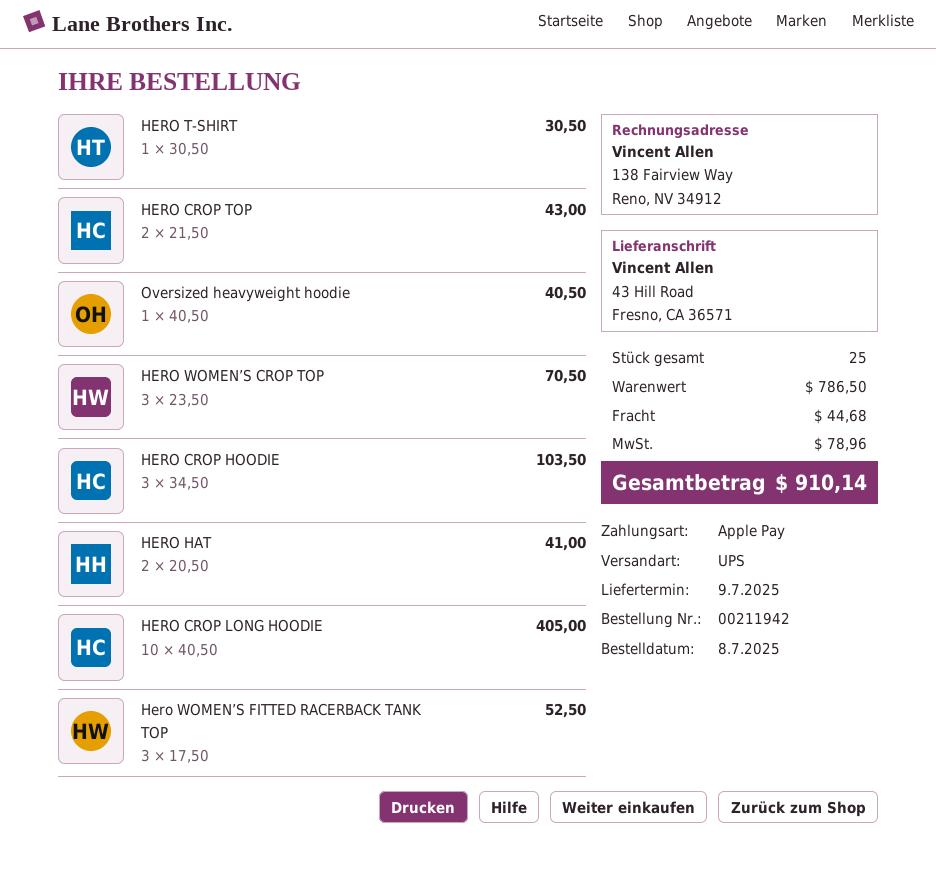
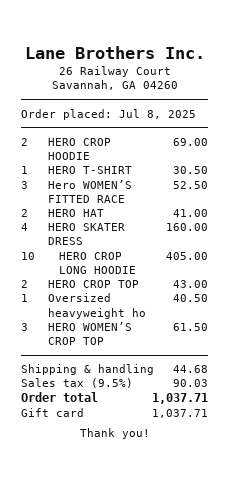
payment method: Apple Pay -> gift card
HERO WOMEN’S CROP TOP: 3 for 70.50 -> 3 for 61.50
HERO CROP HOODIE: 3 for 103.50 -> 2 for 69.00
HERO SKATER DRESS: none -> 4 for 160.00
tax: 78.96 -> 90.03
total: 910.14 -> 1037.71

